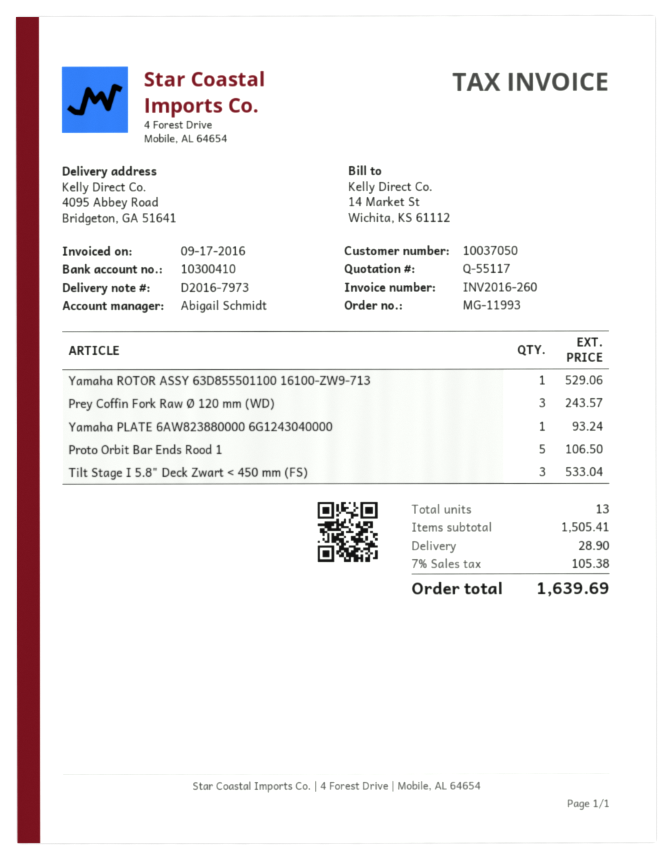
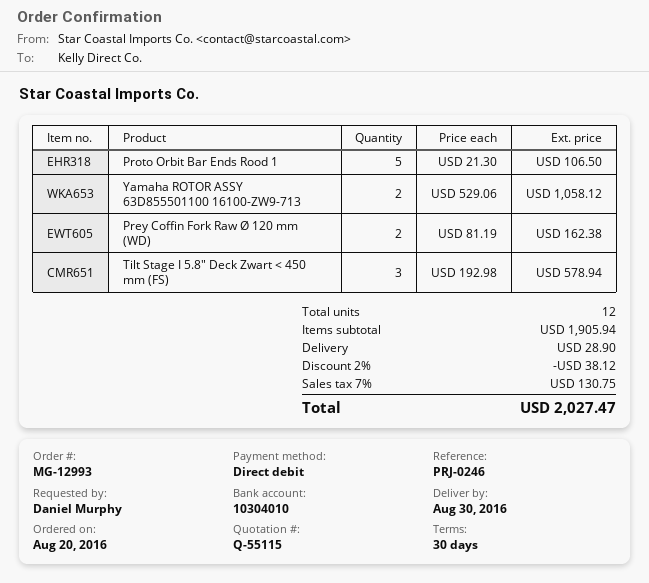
quote number: Q-55117 -> Q-55115
order number: MG-11993 -> MG-12993
bank account: 10300410 -> 10304010
Yamaha ROTOR ASSY 63D855501100 16100-ZW9-713: 1 for 529.06 -> 2 for 1058.12
Prey Coffin Fork Raw Ø 120 mm (WD): 3 for 243.57 -> 2 for 162.38
Yamaha PLATE 6AW823880000 6G1243040000: 1 for 93.24 -> none
Tilt Stage I 5.8" Deck Zwart < 450 mm (FS): 3 for 533.04 -> 3 for 578.94
total quantity: 13 -> 12
subtotal: 1505.41 -> 1905.94
discount: none -> 2% = 38.12
tax: 7% = 105.38 -> 7% = 130.75
total: 1639.69 -> 2027.47

